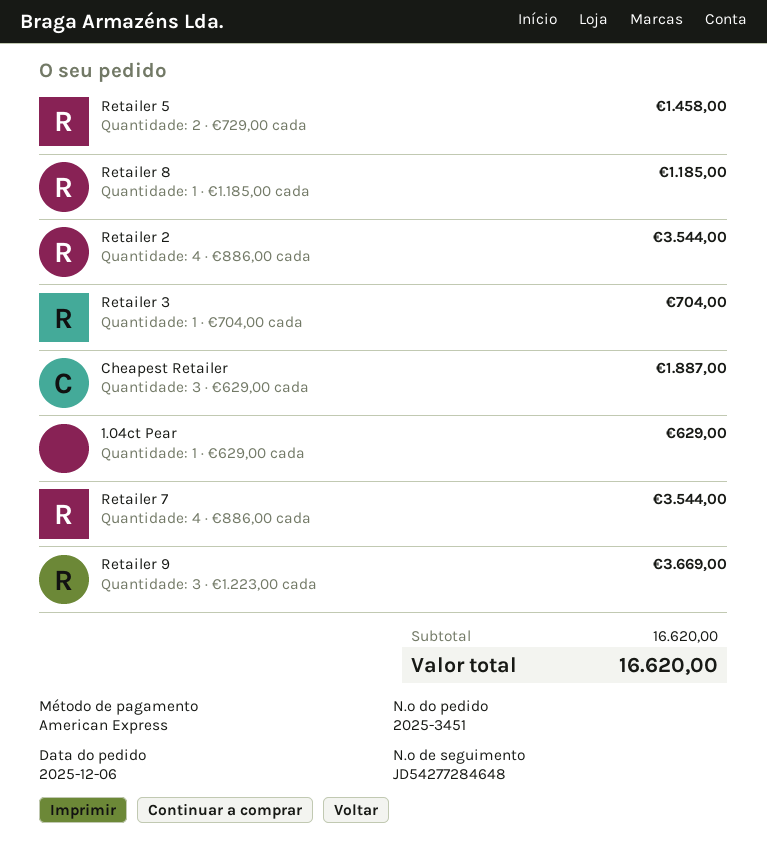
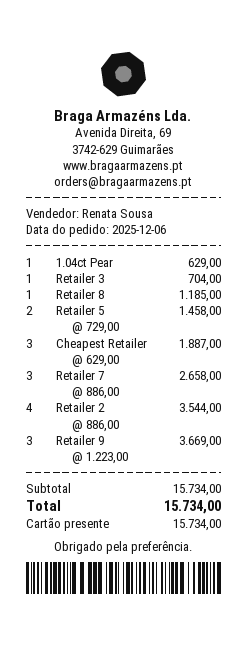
payment method: American Express -> gift card
Retailer 7: 4 x 886.00 = 3544.00 -> 3 x 886.00 = 2658.00
subtotal: 16620.00 -> 15734.00
total: 16620.00 -> 15734.00

